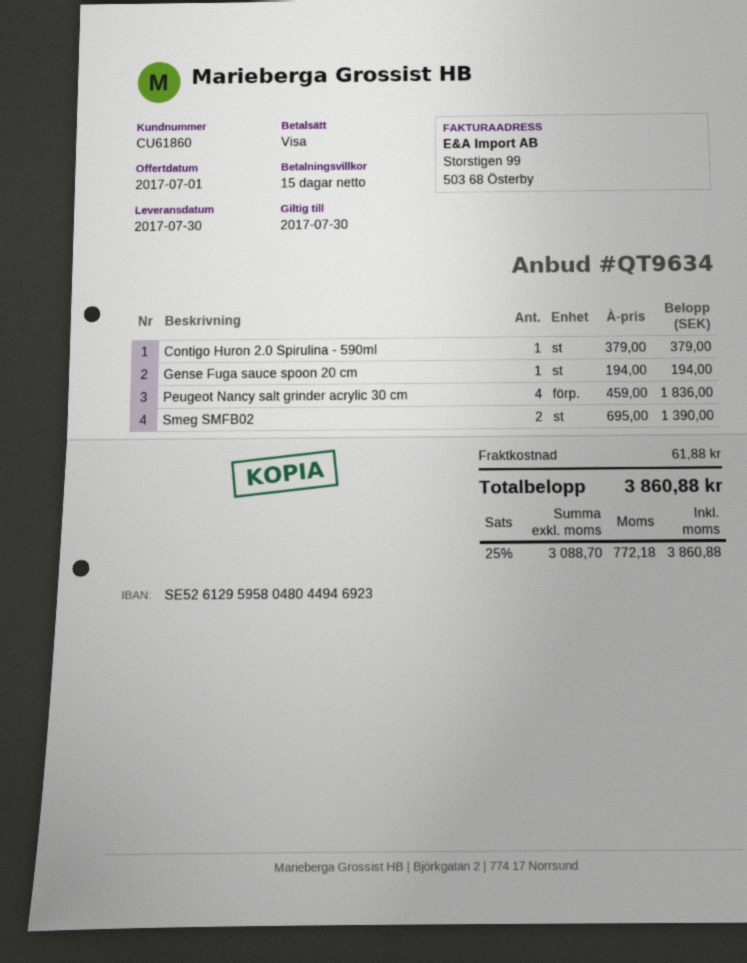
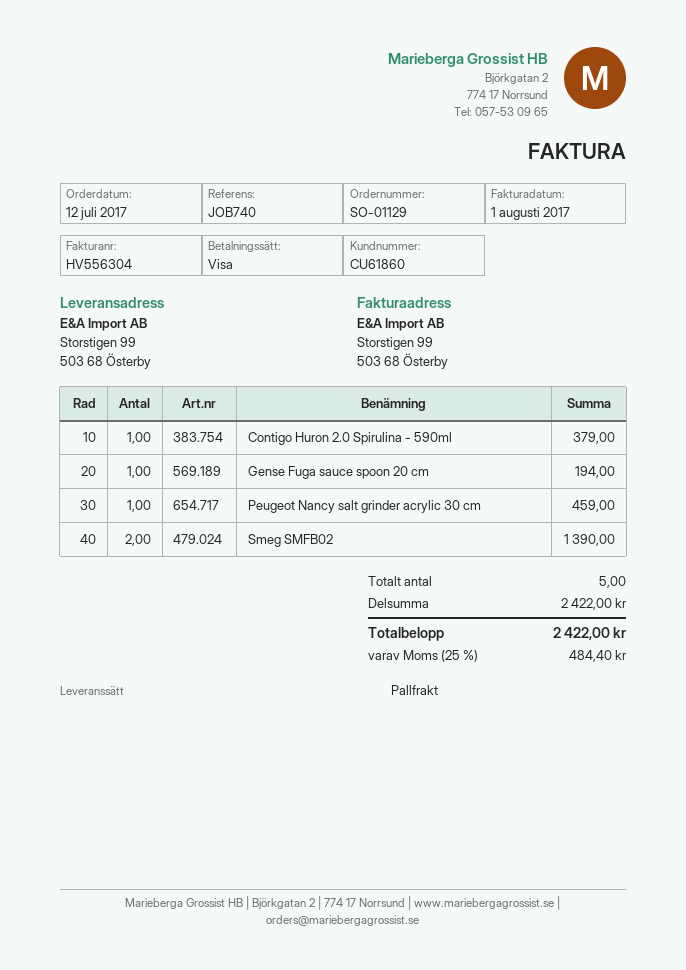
Peugeot Nancy salt grinder acrylic 30 cm: 4 for 1836.00 -> 1 for 459.00
shipping: 61.88 -> none
tax: 25% = 772.18 -> 25% = 484.40
total: 3860.88 -> 2422.00

